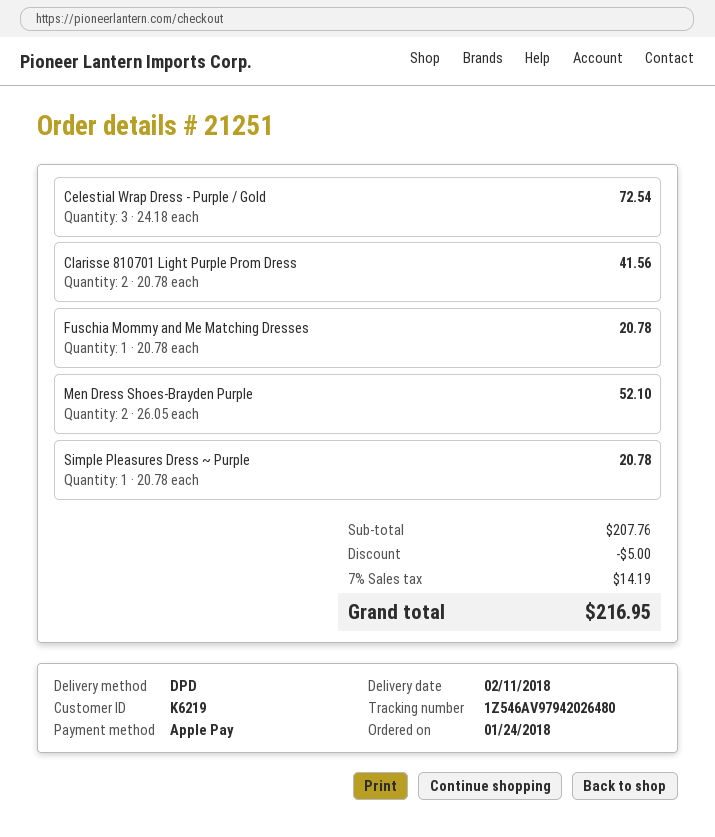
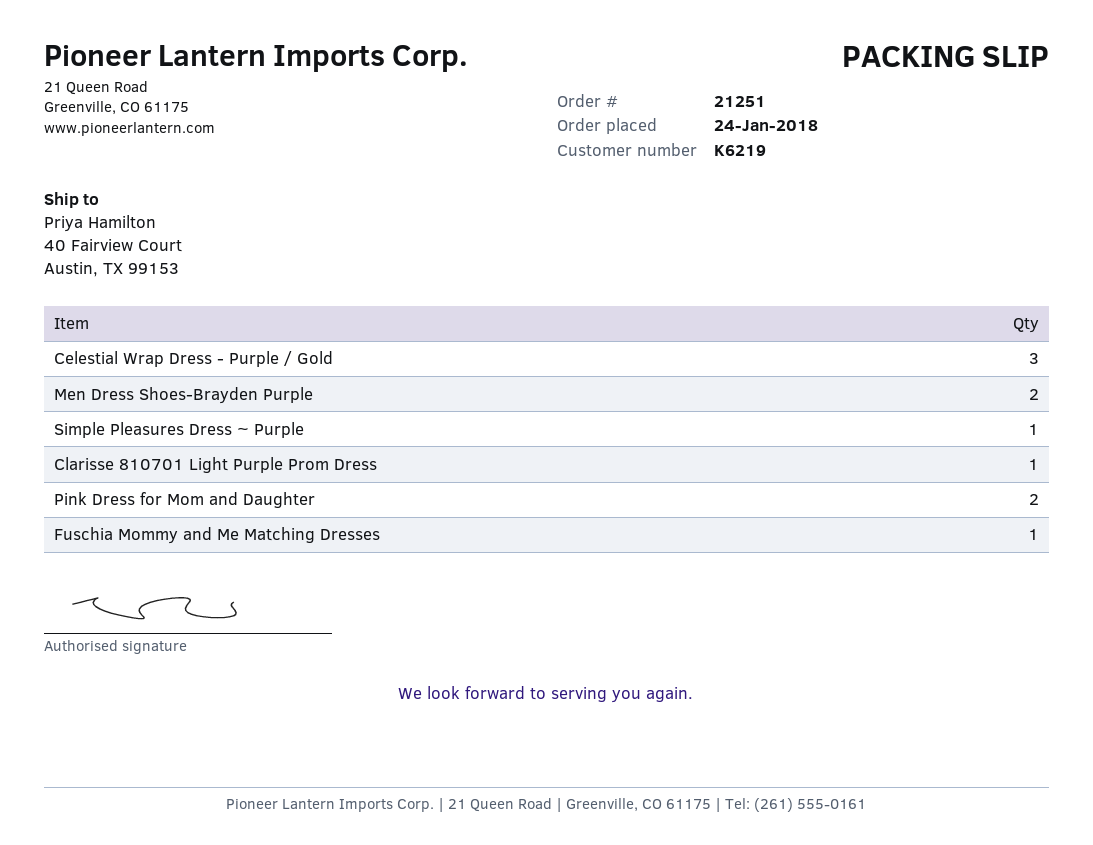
Clarisse 810701 Light Purple Prom Dress: 2 -> 1
Pink Dress for Mom and Daughter: none -> 2

